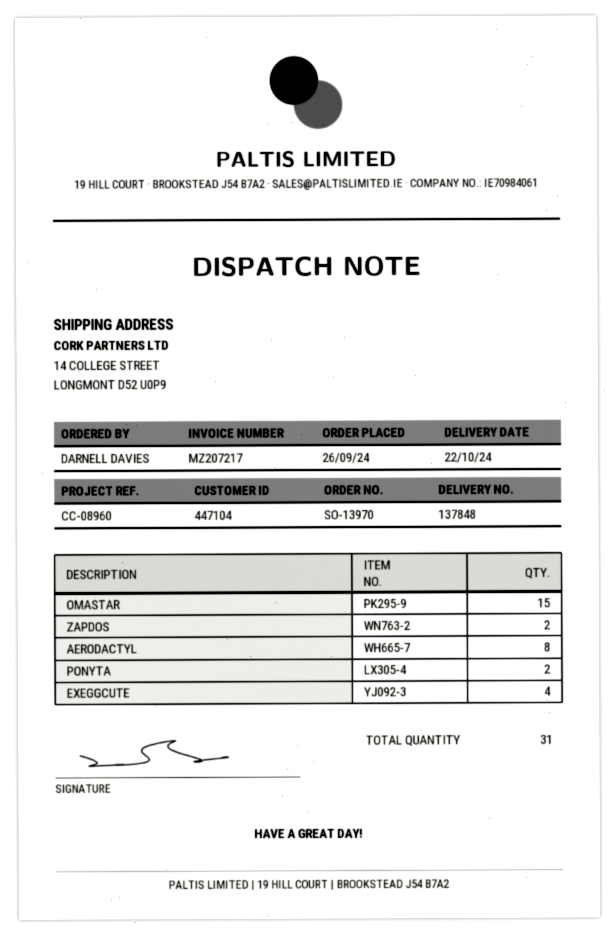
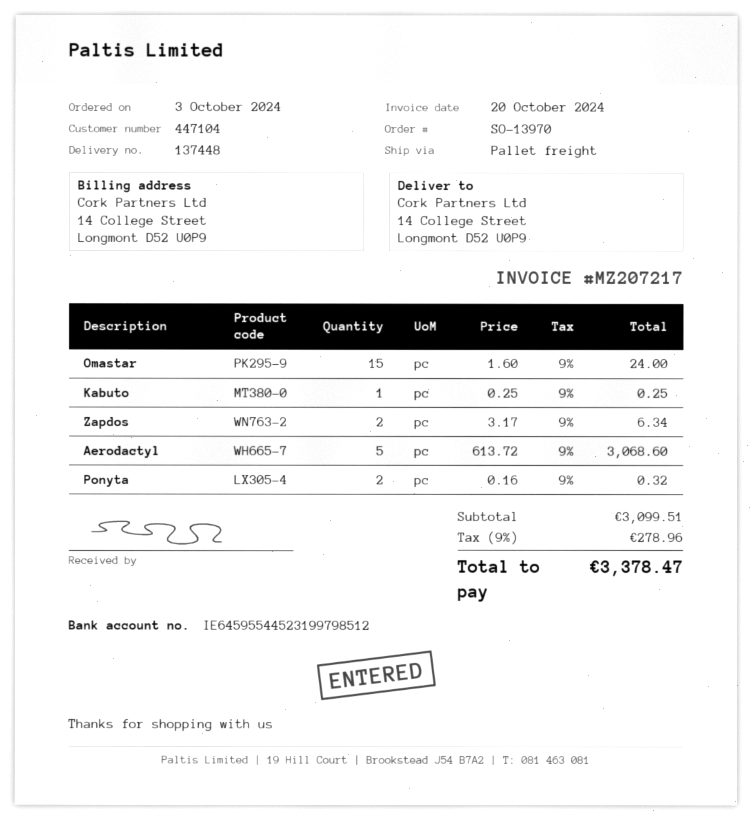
order date: 2024-09-26 -> 2024-10-03
delivery note number: 137848 -> 137448
AERODACTYL: 8 -> 5
EXEGGCUTE: 4 -> none
Kabuto: none -> 1

